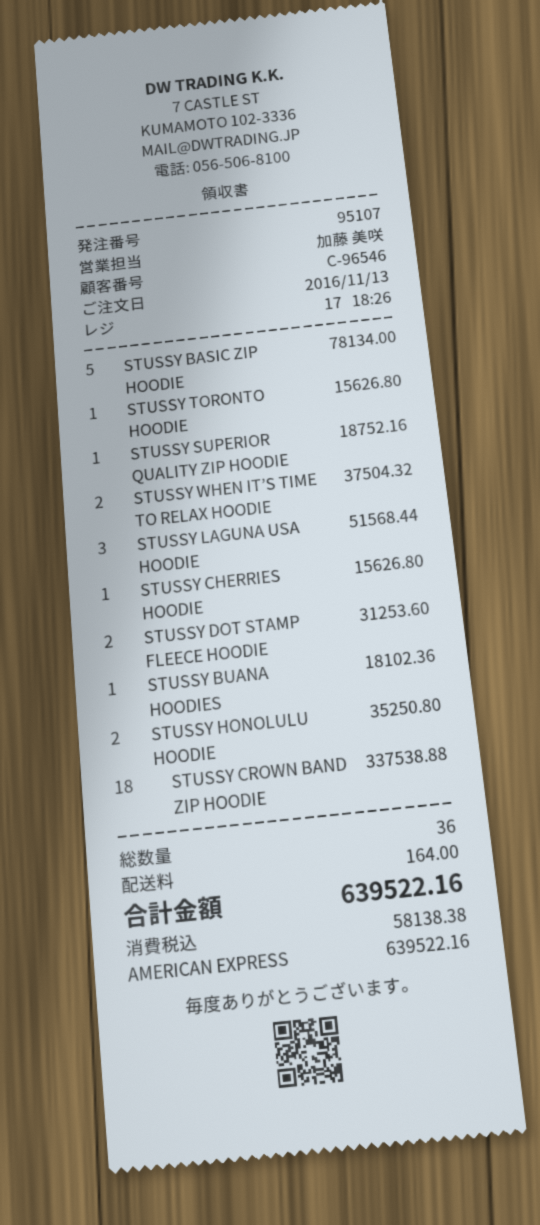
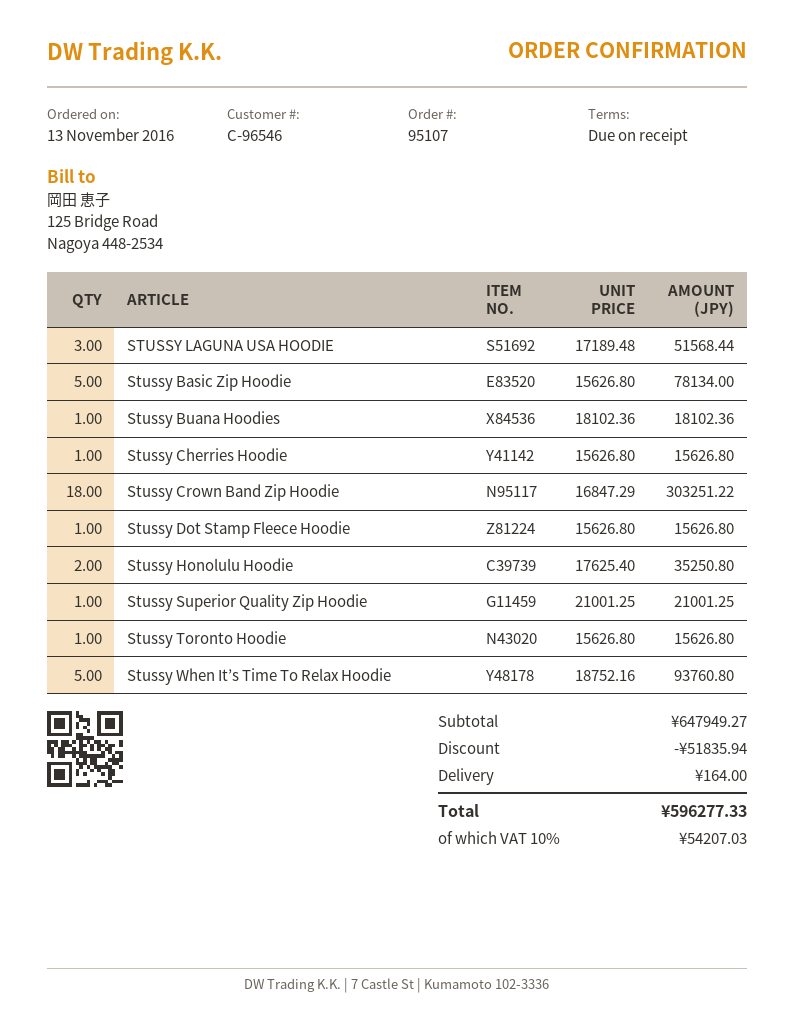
STUSSY SUPERIOR QUALITY ZIP HOODIE: 1 for 18752.16 -> 1 for 21001.25
STUSSY WHEN IT’S TIME TO RELAX HOODIE: 2 for 37504.32 -> 5 for 93760.80
STUSSY DOT STAMP FLEECE HOODIE: 2 for 31253.60 -> 1 for 15626.80
STUSSY CROWN BAND ZIP HOODIE: 18 for 337538.88 -> 18 for 303251.22
discount: none -> 51835.94
tax: 58138.38 -> 54207.03
total: 639522.16 -> 596277.33

